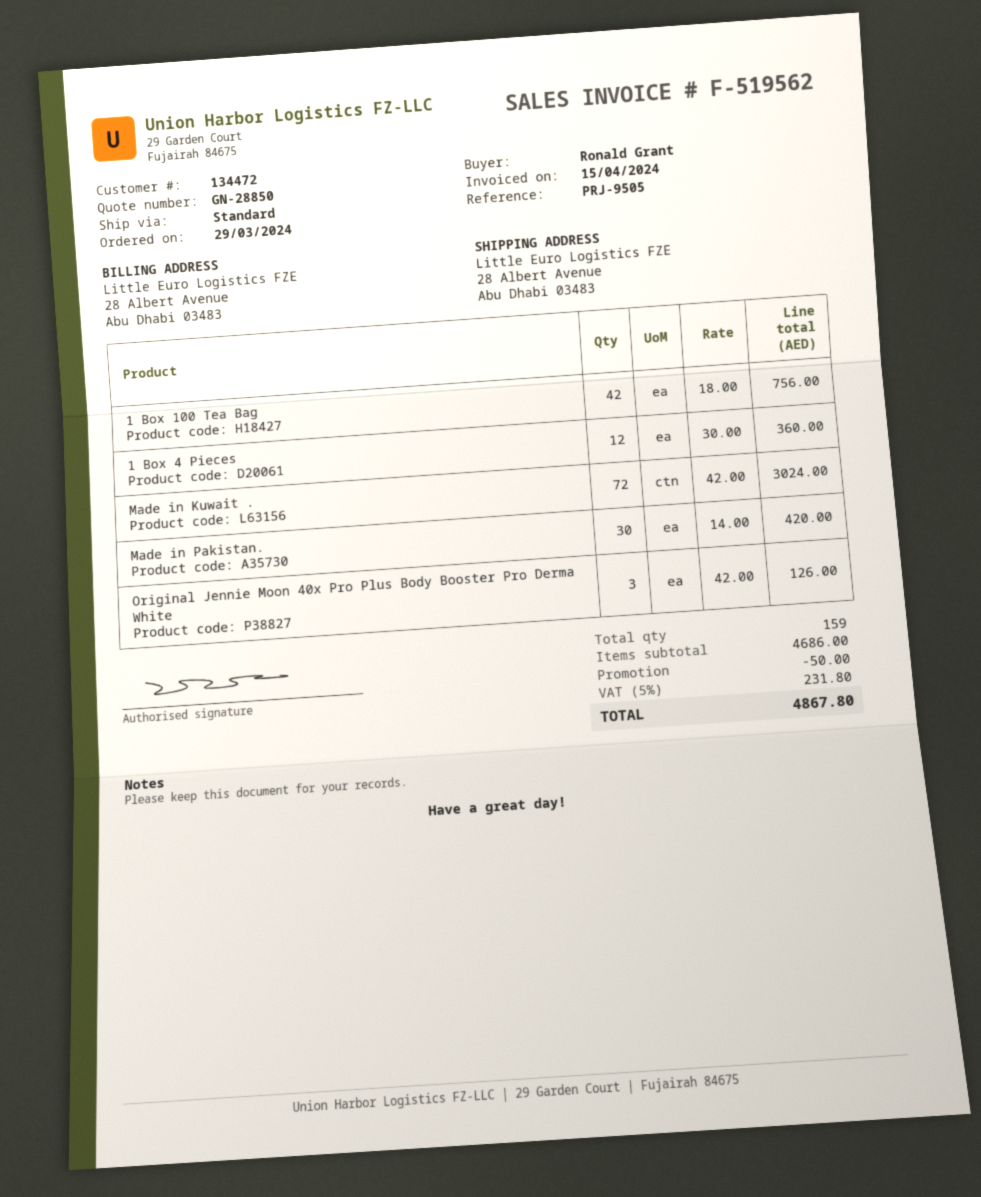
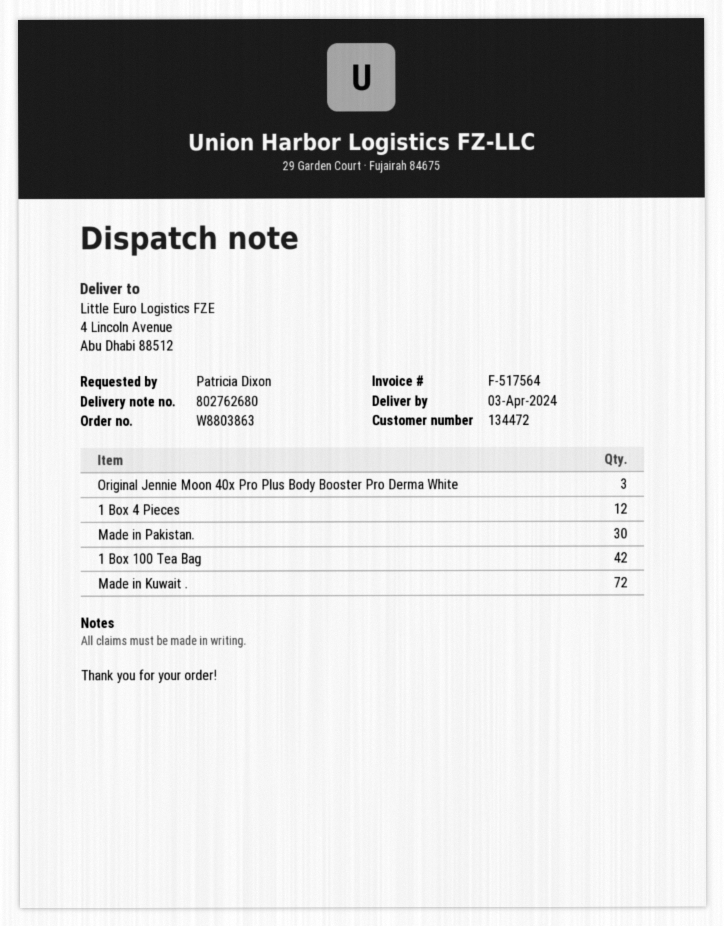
invoice number: F-519562 -> F-517564
ordered by: Ronald Grant -> Patricia Dixon
ship to: 28 Albert Avenue, Abu Dhabi 03483 -> 4 Lincoln Avenue, Abu Dhabi 88512

